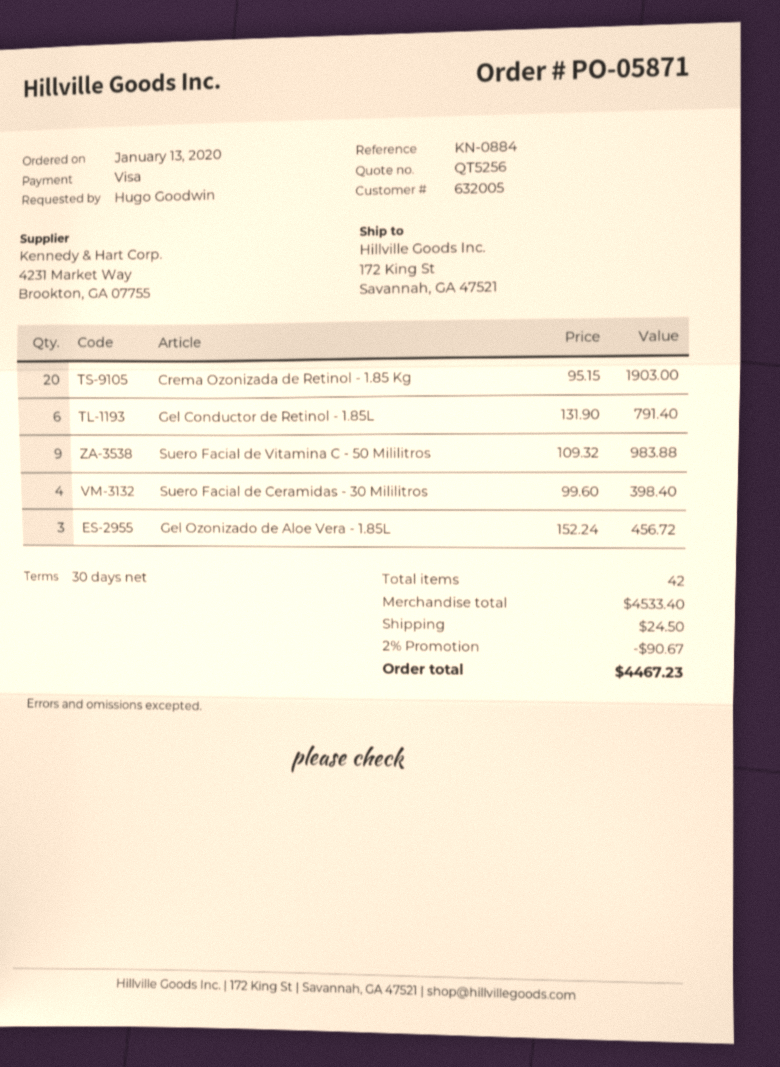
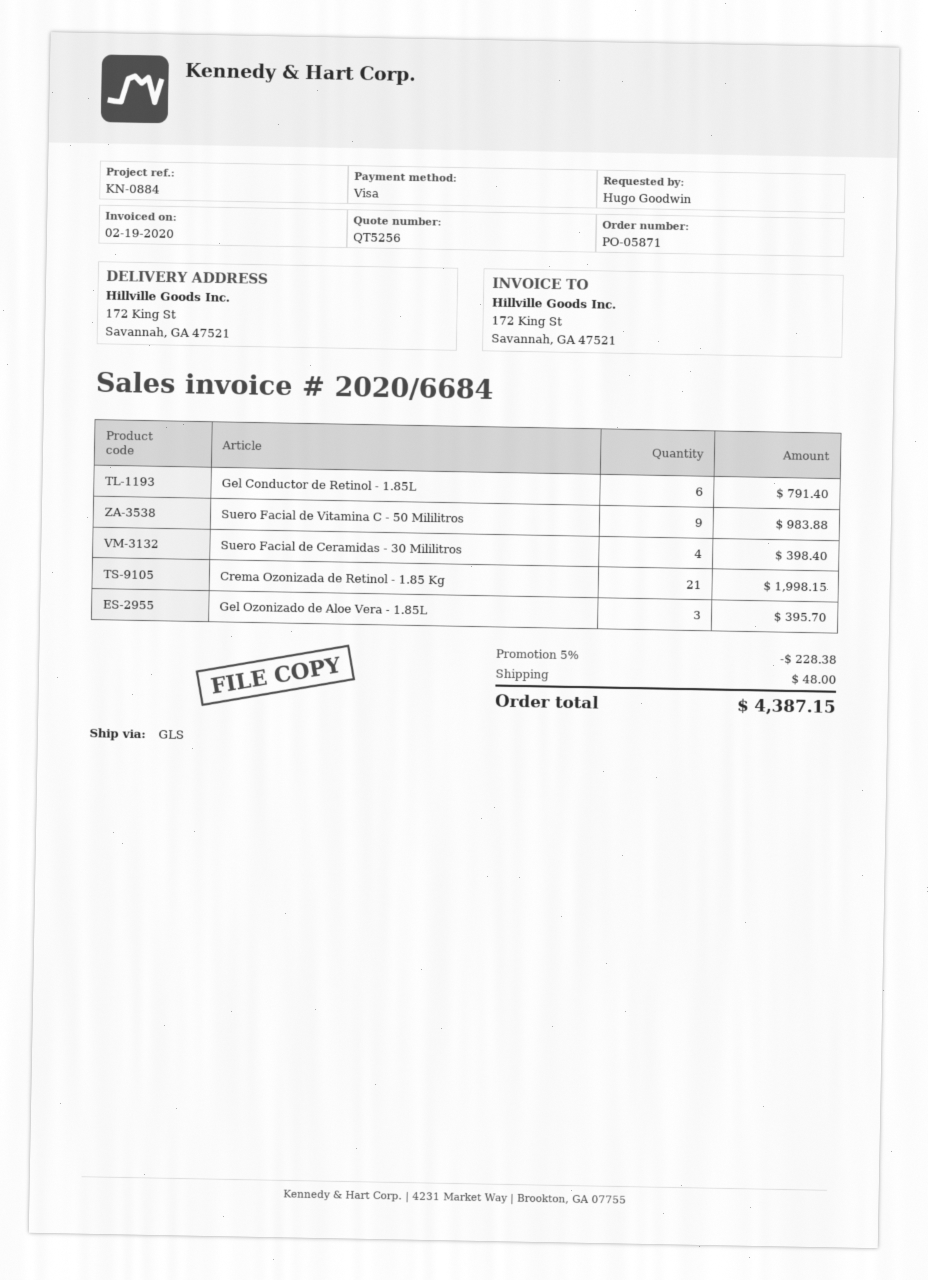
Crema Ozonizada de Retinol - 1.85 Kg: 20 for 1903.00 -> 21 for 1998.15
Gel Ozonizado de Aloe Vera - 1.85L: 3 for 456.72 -> 3 for 395.70
discount: 2% = 90.67 -> 5% = 228.38
shipping: 24.50 -> 48.00
total: 4467.23 -> 4387.15

